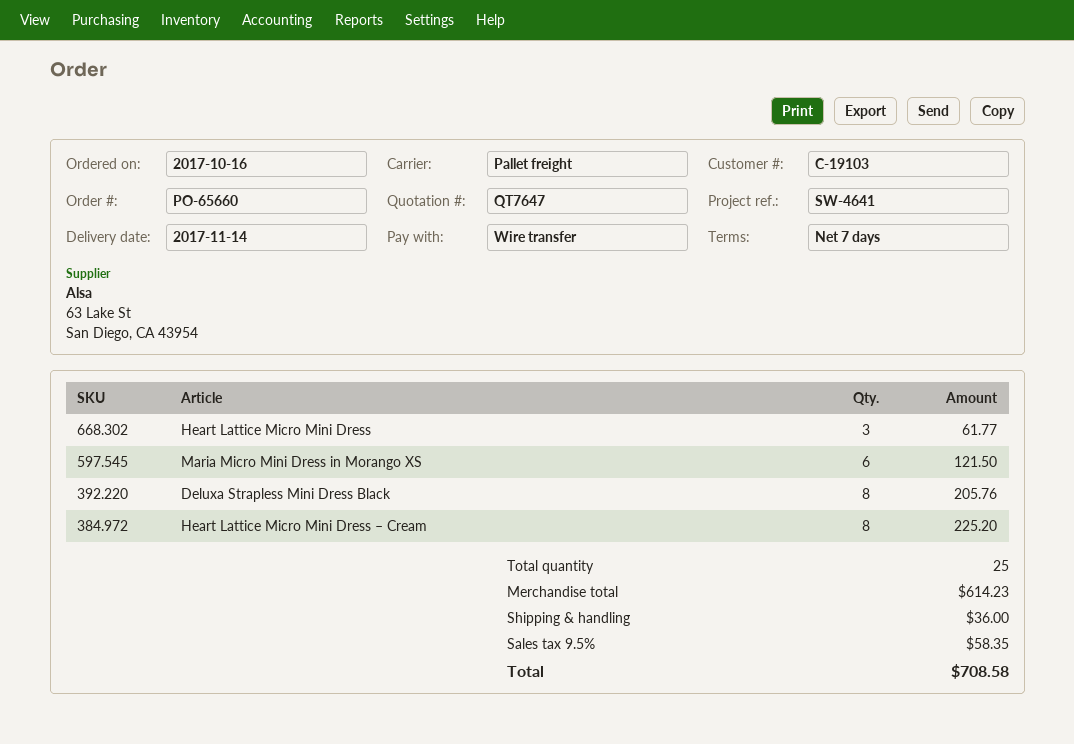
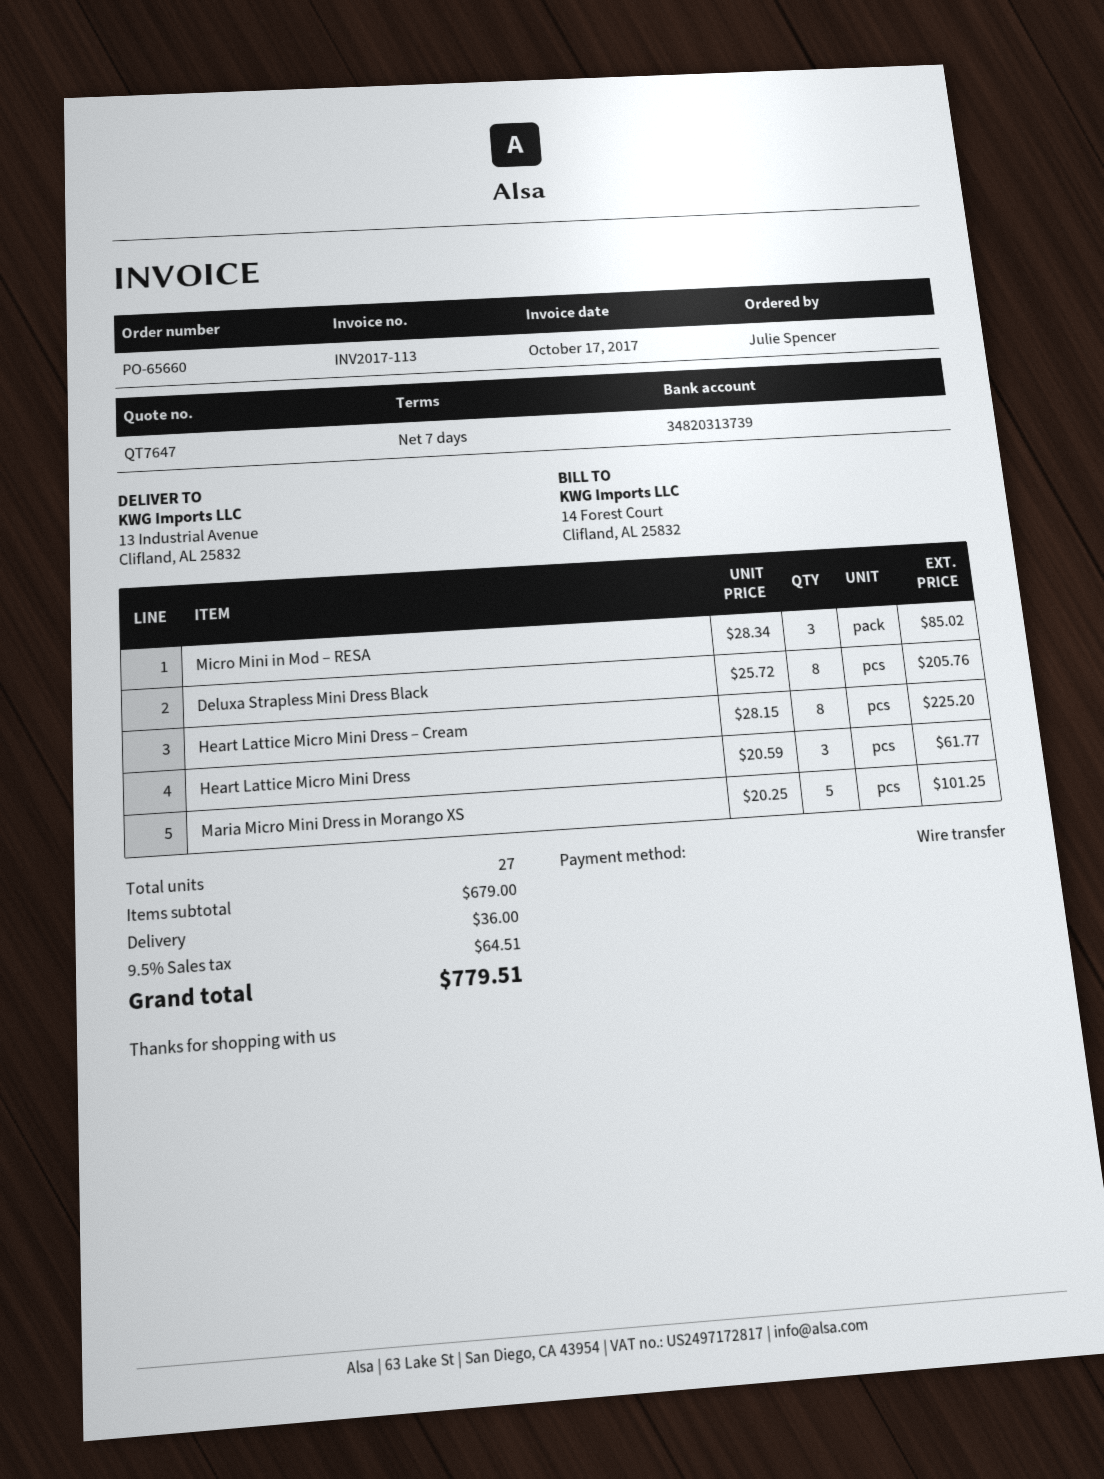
Maria Micro Mini Dress in Morango XS: 6 for 121.50 -> 5 for 101.25
Micro Mini in Mod – RESA: none -> 3 for 85.02
total quantity: 25 -> 27
subtotal: 614.23 -> 679.00
tax: 9.5% = 58.35 -> 9.5% = 64.51
total: 708.58 -> 779.51

